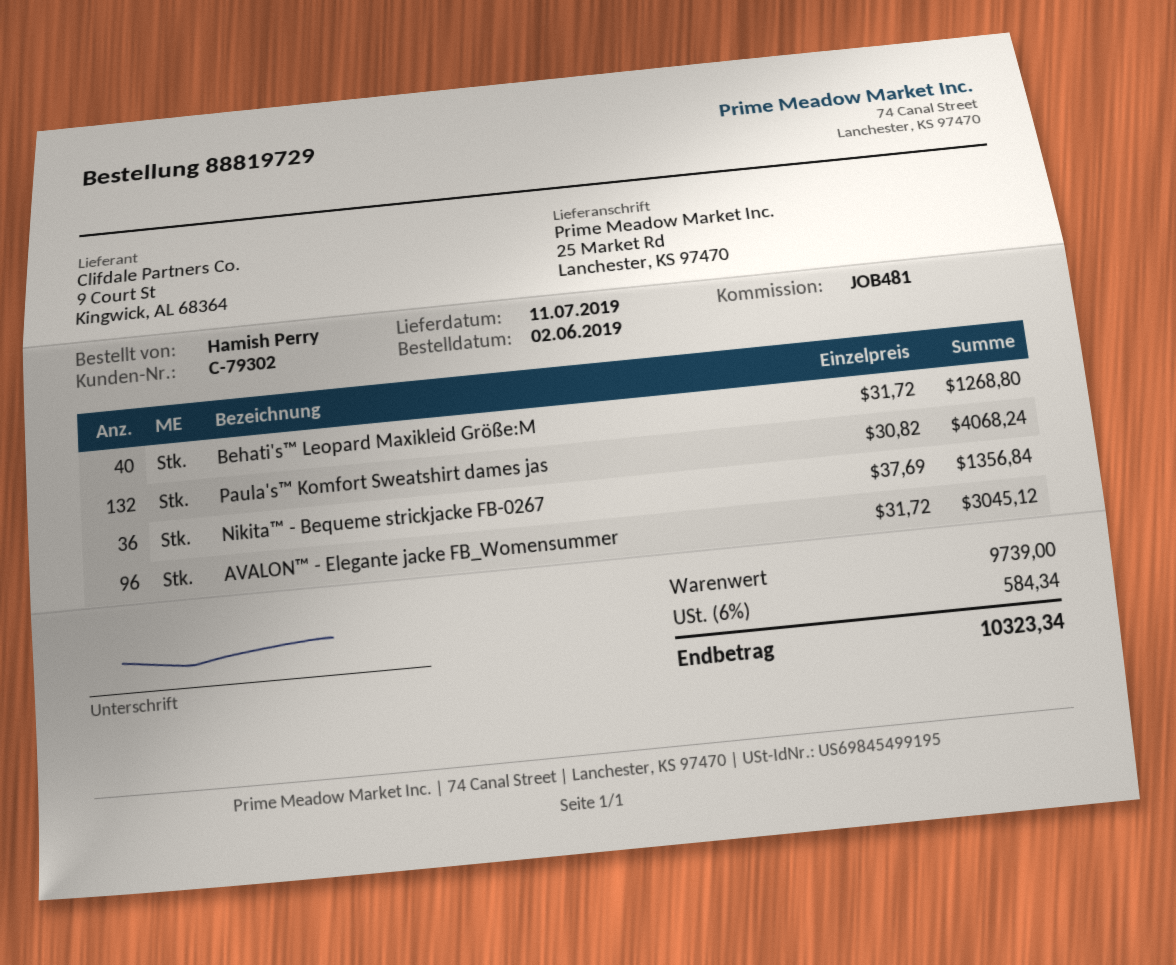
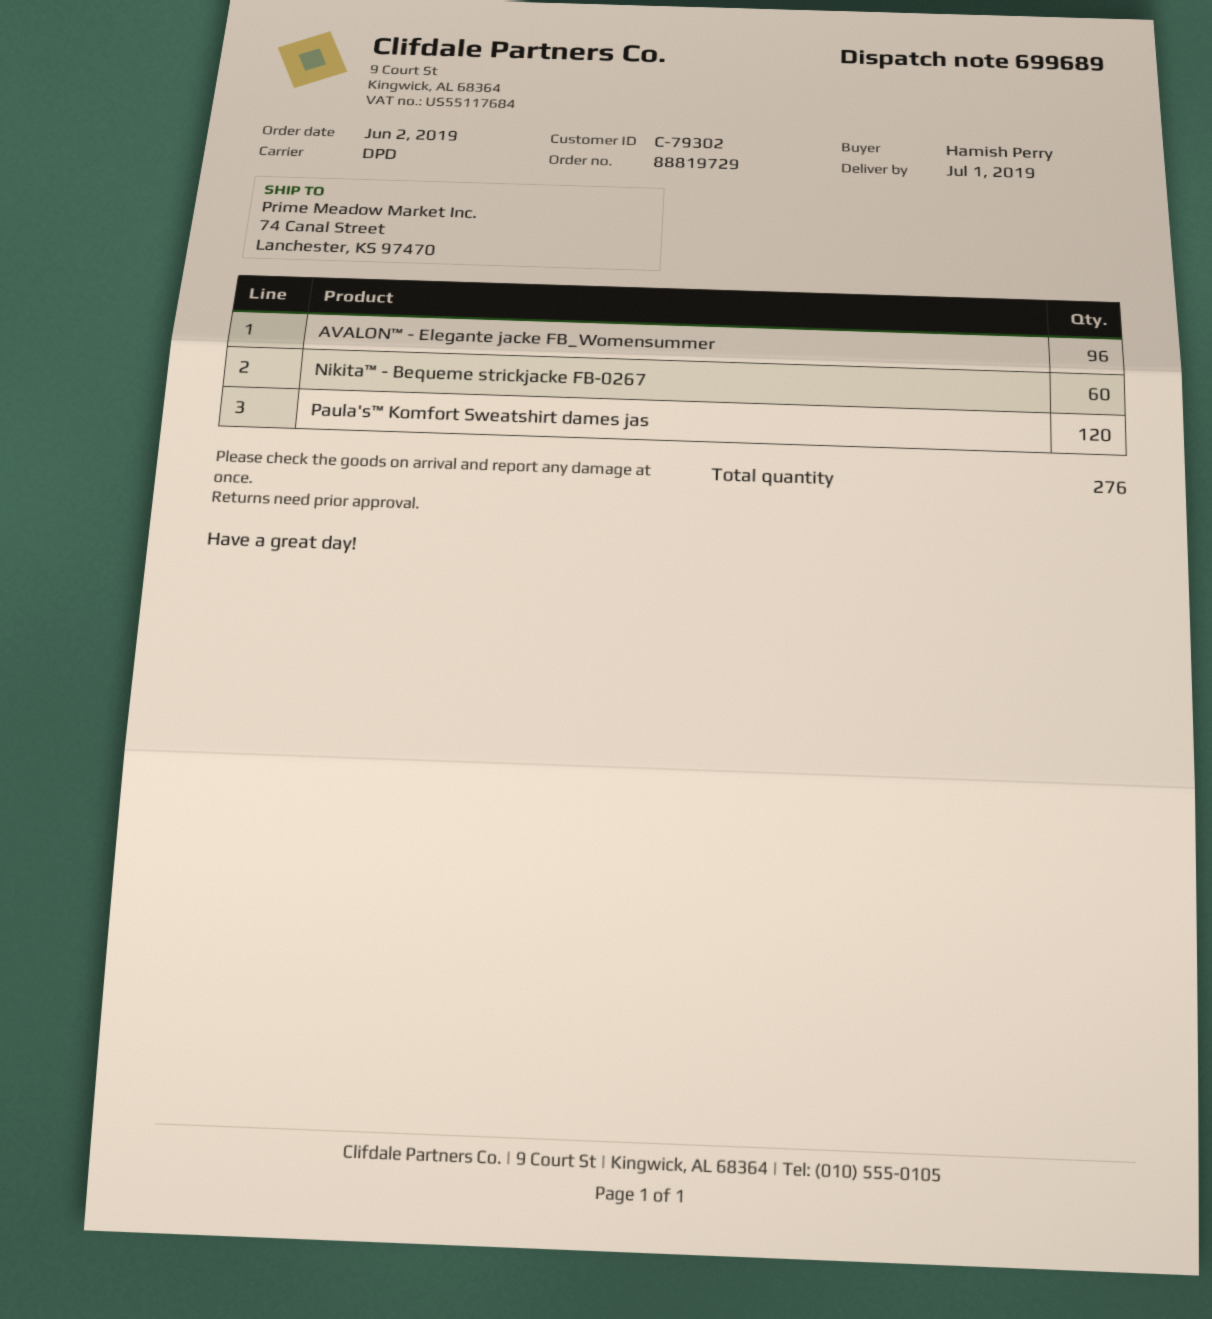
delivery date: 2019-07-11 -> 2019-07-01
ship to: 25 Market Rd, Lanchester, KS 97470 -> 74 Canal Street, Lanchester, KS 97470
Behati's™ Leopard Maxikleid Größe:M: 40 -> none
Paula's™ Komfort Sweatshirt dames jas: 132 -> 120
Nikita™ - Bequeme strickjacke FB-0267: 36 -> 60

